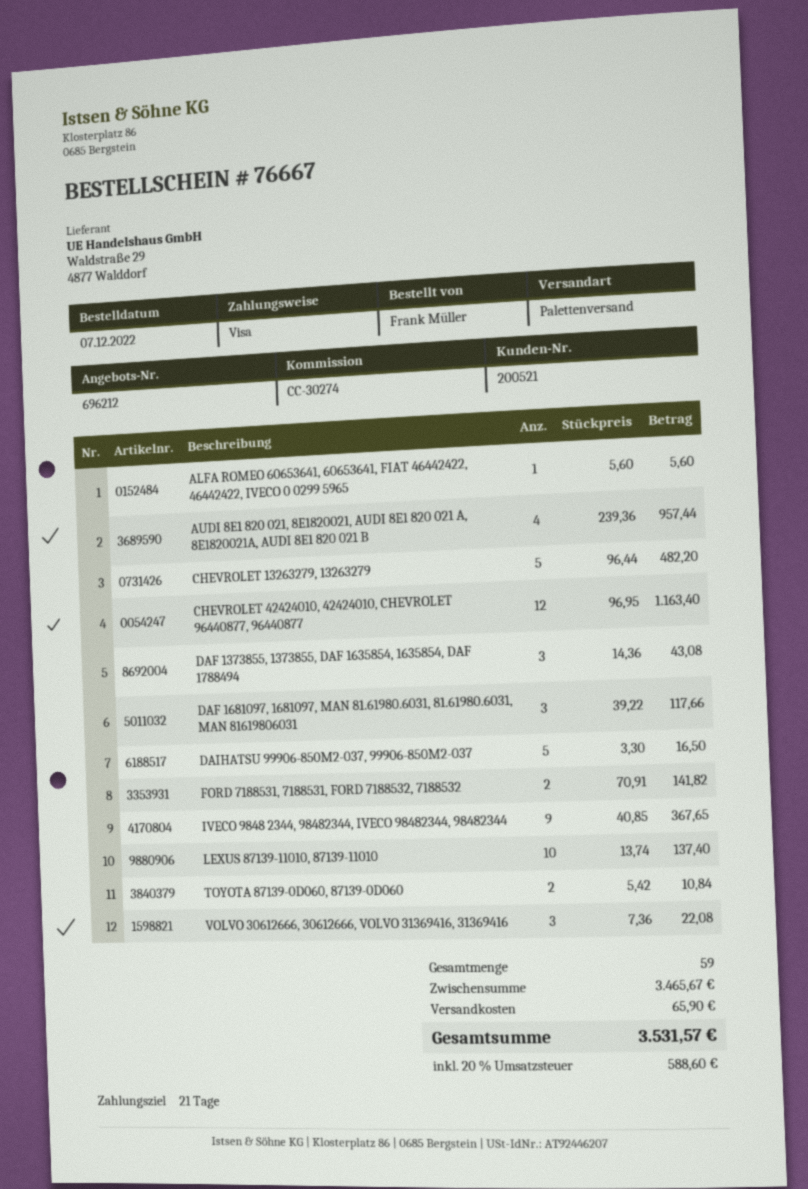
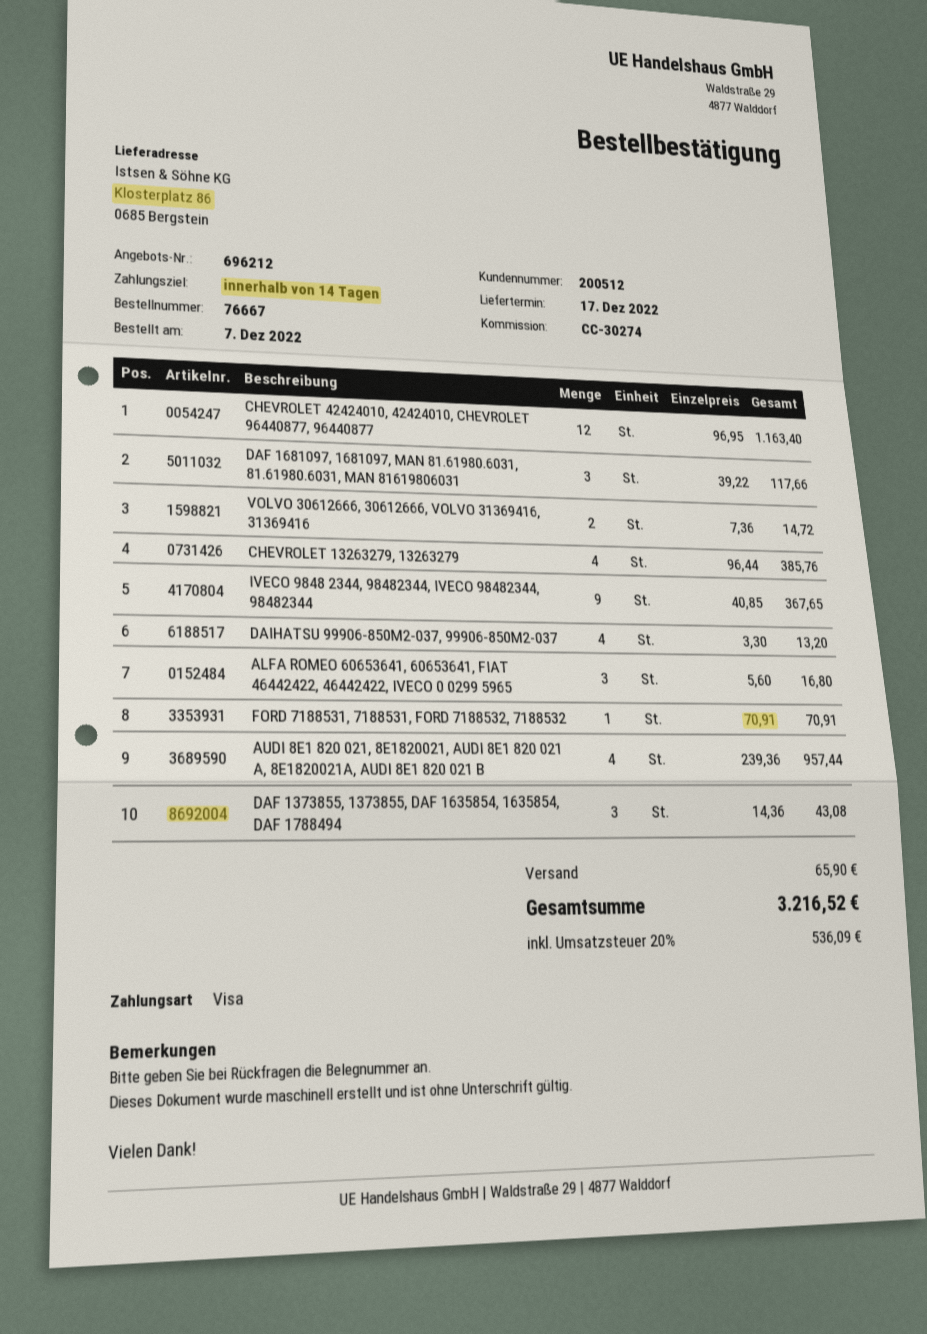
payment terms: 21 days -> 14 days
customer number: 200521 -> 200512
ALFA ROMEO 60653641, 60653641, FIAT 46442422, 46442422, IVECO 0 0299 5965: 1 x 5.60 = 5.60 -> 3 x 5.60 = 16.80
CHEVROLET 13263279, 13263279: 5 x 96.44 = 482.20 -> 4 x 96.44 = 385.76
DAIHATSU 99906-850M2-037, 99906-850M2-037: 5 x 3.30 = 16.50 -> 4 x 3.30 = 13.20
FORD 7188531, 7188531, FORD 7188532, 7188532: 2 x 70.91 = 141.82 -> 1 x 70.91 = 70.91
LEXUS 87139-11010, 87139-11010: 10 x 13.74 = 137.40 -> none
TOYOTA 87139-0D060, 87139-0D060: 2 x 5.42 = 10.84 -> none
VOLVO 30612666, 30612666, VOLVO 31369416, 31369416: 3 x 7.36 = 22.08 -> 2 x 7.36 = 14.72
tax: 20% = 588.60 -> 20% = 536.09
total: 3531.57 -> 3216.52

